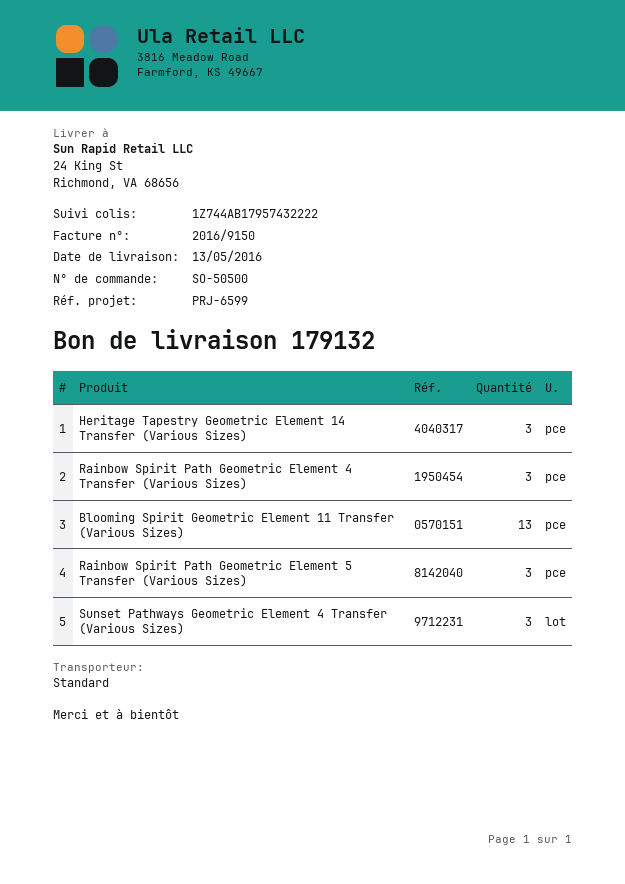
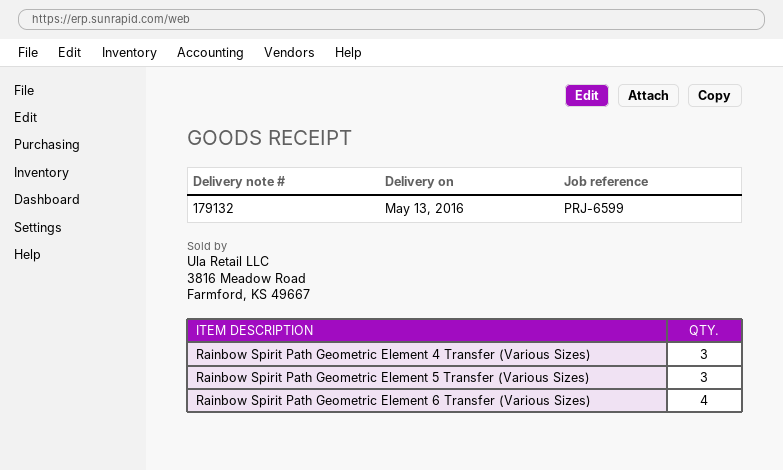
Heritage Tapestry Geometric Element 14 Transfer (Various Sizes): 3 -> none
Blooming Spirit Geometric Element 11 Transfer (Various Sizes): 13 -> none
Sunset Pathways Geometric Element 4 Transfer (Various Sizes): 3 -> none
Rainbow Spirit Path Geometric Element 6 Transfer (Various Sizes): none -> 4

